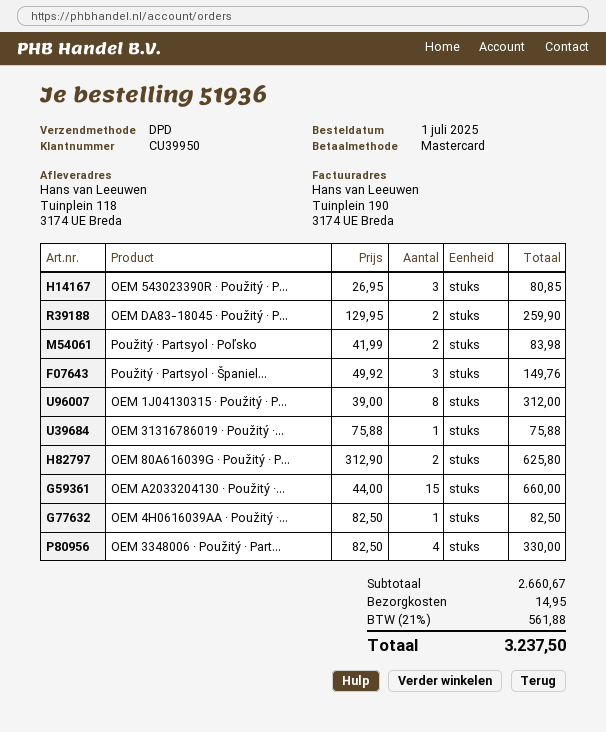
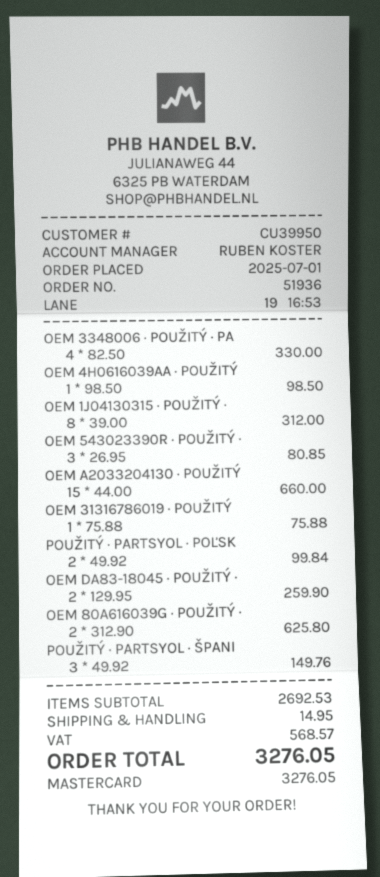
Použitý · Partsyol · Poľsko: 2 x 41.99 = 83.98 -> 2 x 49.92 = 99.84
OEM 4H0616039AA · Použitý ·...: 1 x 82.50 = 82.50 -> 1 x 98.50 = 98.50
subtotal: 2660.67 -> 2692.53
tax: 561.88 -> 568.57
total: 3237.50 -> 3276.05

